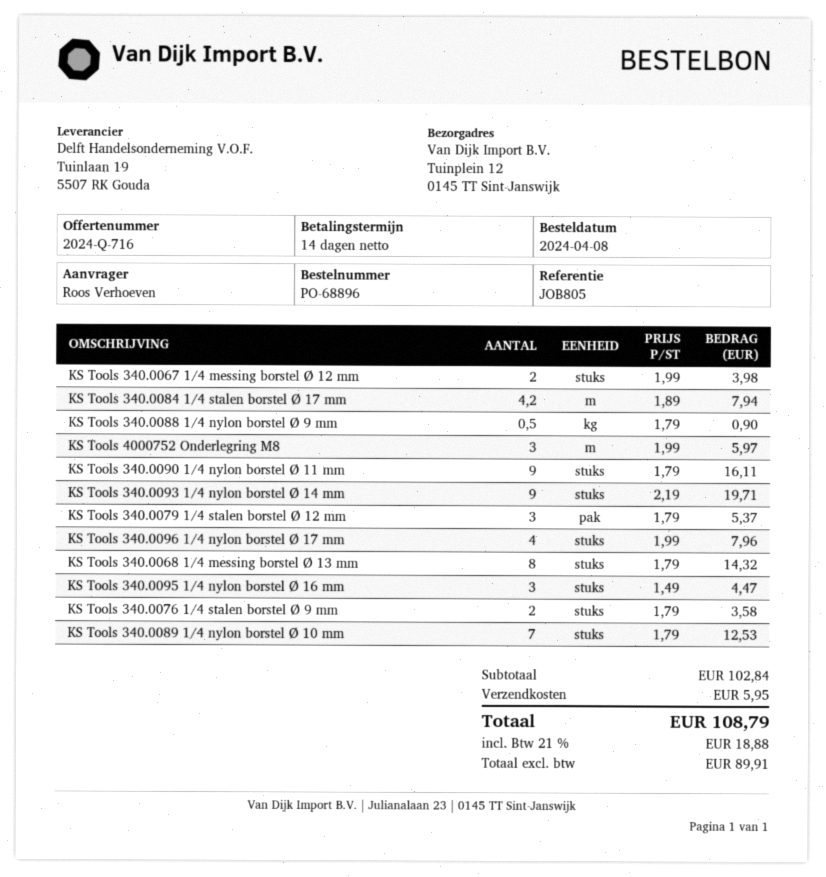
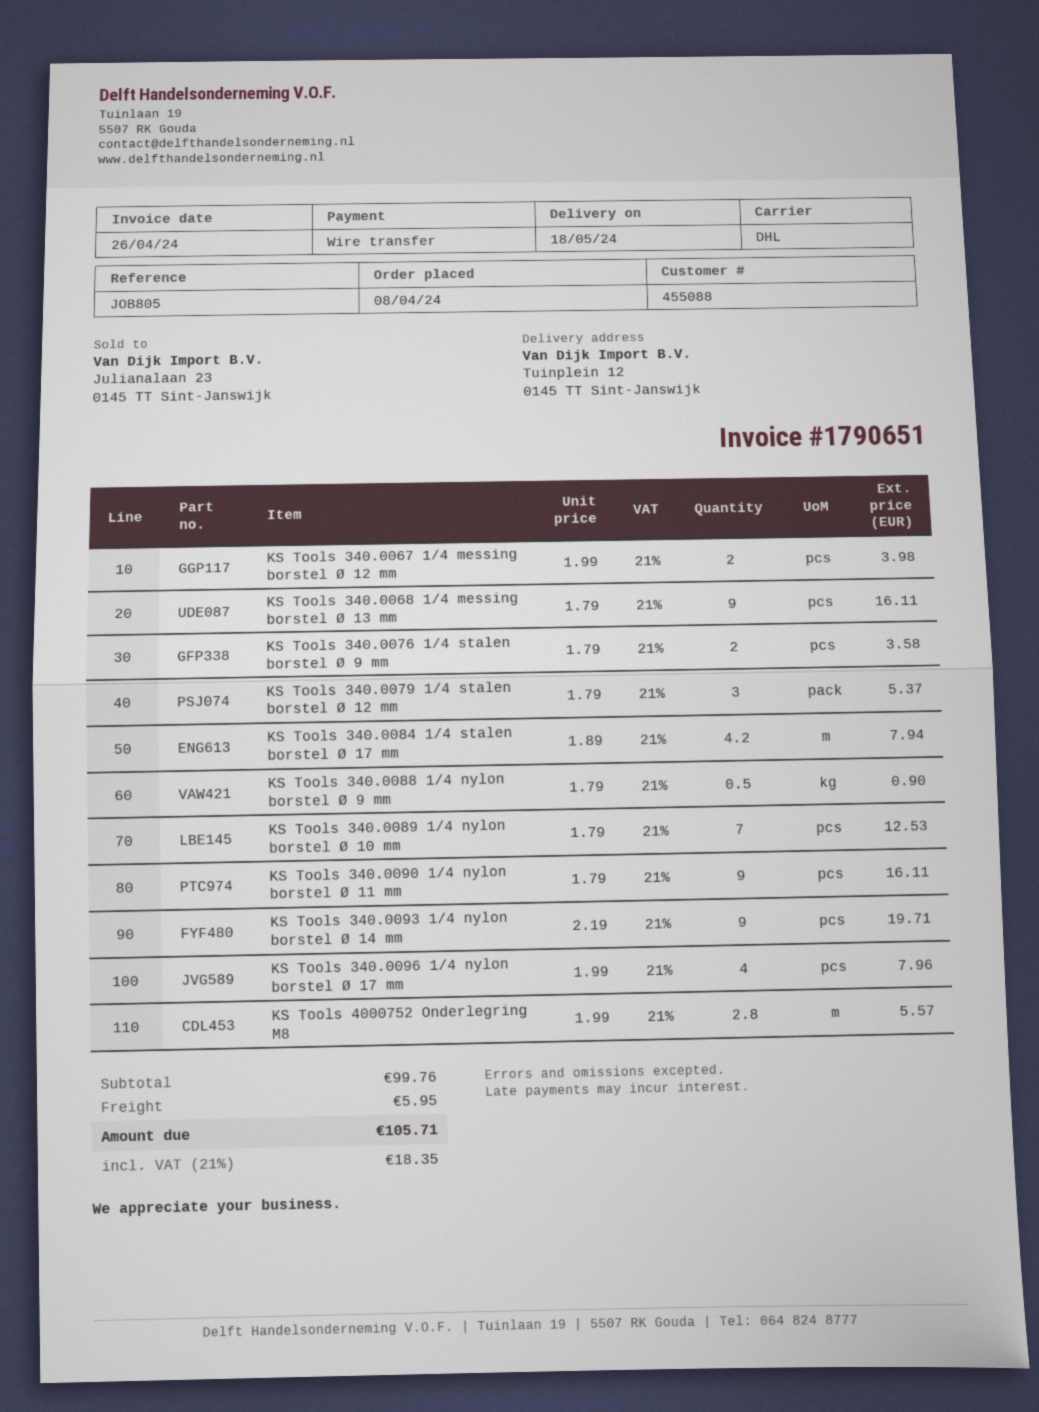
KS Tools 4000752 Onderlegring M8: 3 x 1.99 = 5.97 -> 2.8 x 1.99 = 5.57
KS Tools 340.0068 1/4 messing borstel Ø 13 mm: 8 x 1.79 = 14.32 -> 9 x 1.79 = 16.11
KS Tools 340.0095 1/4 nylon borstel Ø 16 mm: 3 x 1.49 = 4.47 -> none
subtotal: 102.84 -> 99.76
tax: 21% = 18.88 -> 21% = 18.35
total: 108.79 -> 105.71

